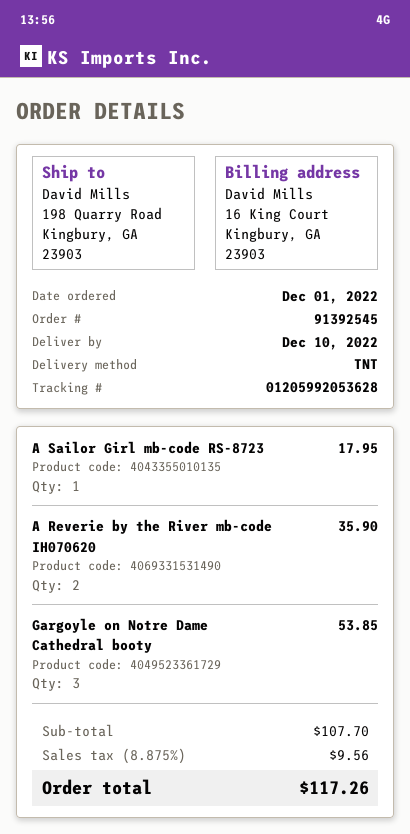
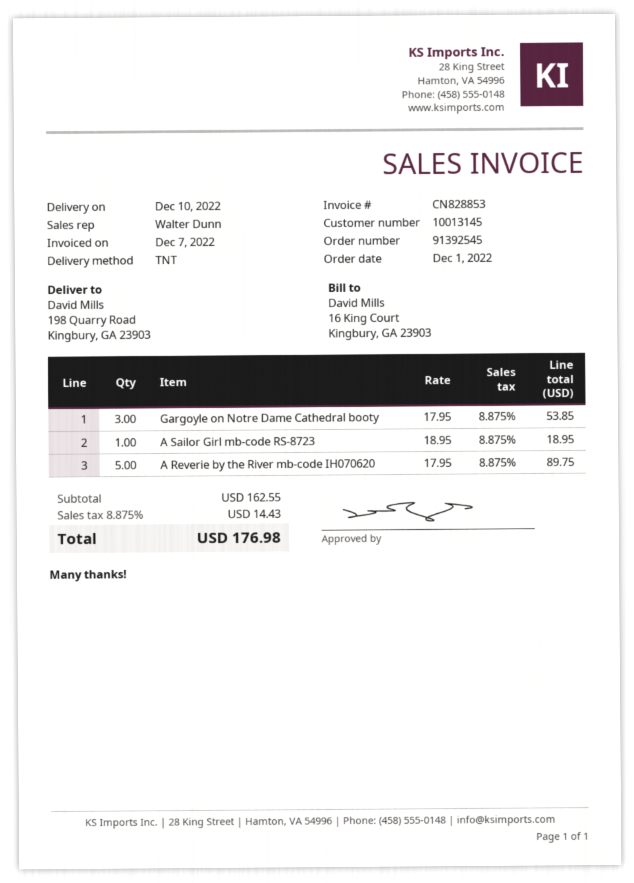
A Sailor Girl mb-code RS-8723: 1 for 17.95 -> 1 for 18.95
A Reverie by the River mb-code IH070620: 2 for 35.90 -> 5 for 89.75
subtotal: 107.70 -> 162.55
tax: 8.875% = 9.56 -> 8.875% = 14.43
total: 117.26 -> 176.98

